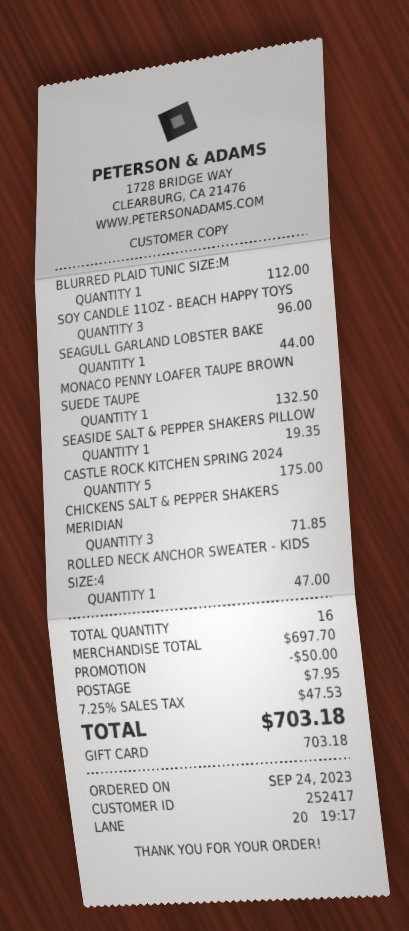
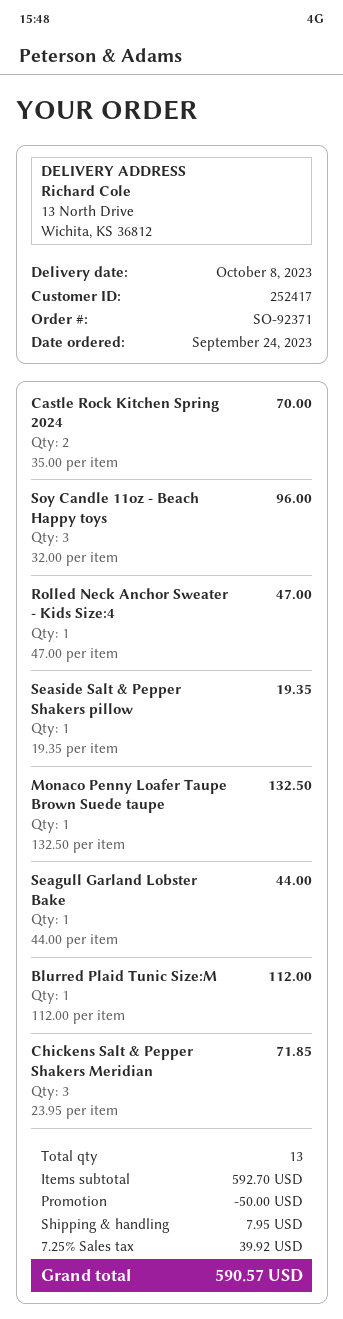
CASTLE ROCK KITCHEN SPRING 2024: 5 for 175.00 -> 2 for 70.00
total quantity: 16 -> 13
subtotal: 697.70 -> 592.70
tax: 7.25% = 47.53 -> 7.25% = 39.92
total: 703.18 -> 590.57

